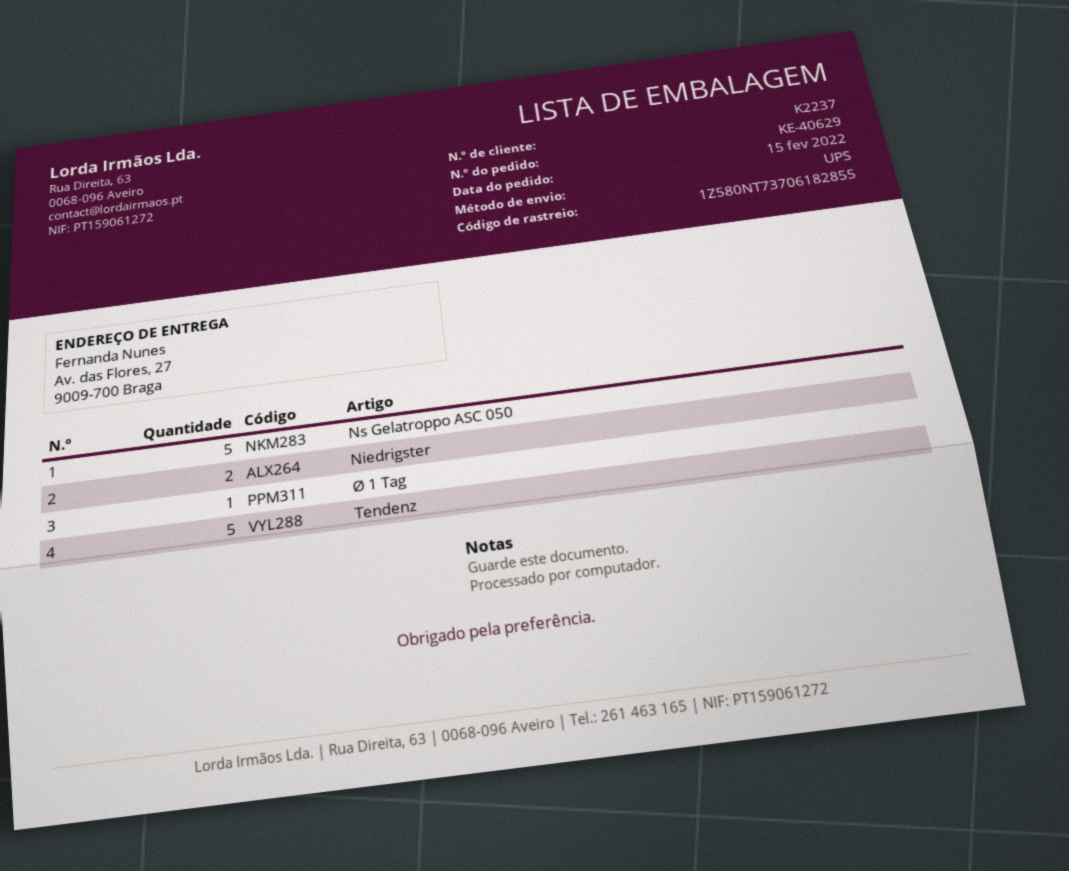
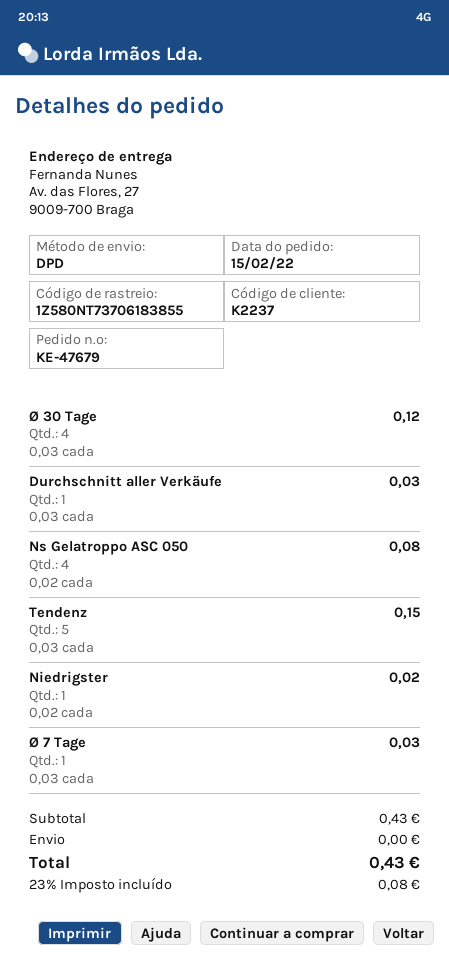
order number: KE-40629 -> KE-47679
shipping method: UPS -> DPD
tracking number: 1Z580NT73706182855 -> 1Z580NT73706183855
Ns Gelatroppo ASC 050: 5 -> 4
Niedrigster: 2 -> 1
Ø 1 Tag: 1 -> none
Ø 30 Tage: none -> 4
Durchschnitt aller Verkäufe: none -> 1
Ø 7 Tage: none -> 1

